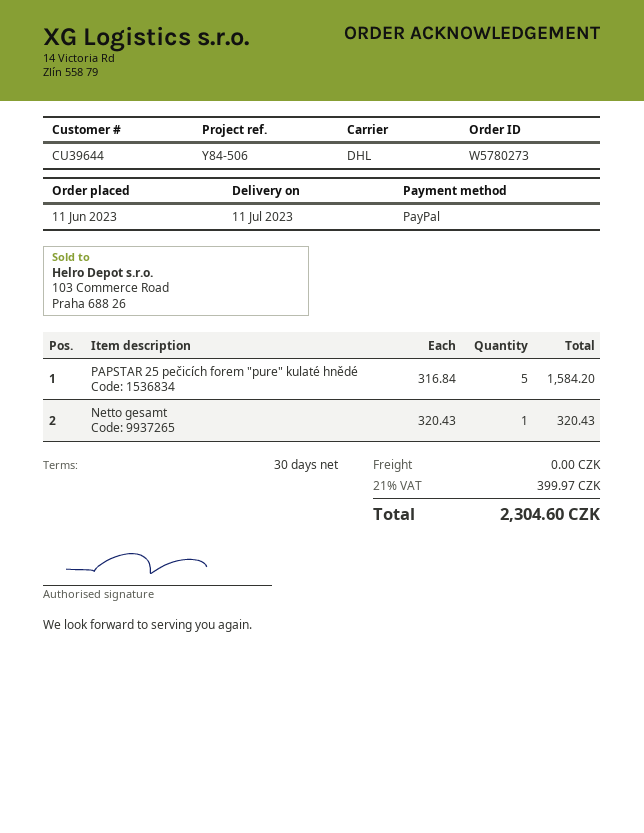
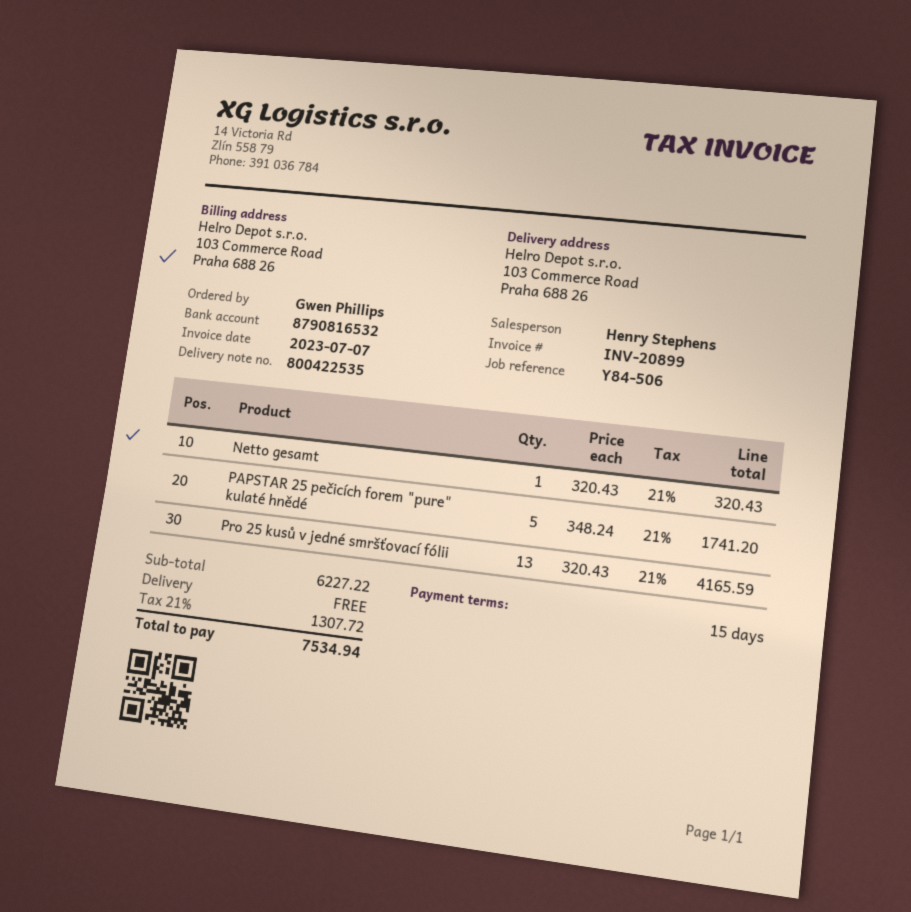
payment terms: 30 days -> 15 days
PAPSTAR 25 pečicích forem "pure" kulaté hnědé: 5 x 316.84 = 1584.20 -> 5 x 348.24 = 1741.20
Pro 25 kusů v jedné smršťovací fólii: none -> 13 x 320.43 = 4165.59
tax: 21% = 399.97 -> 21% = 1307.72
total: 2304.60 -> 7534.94

